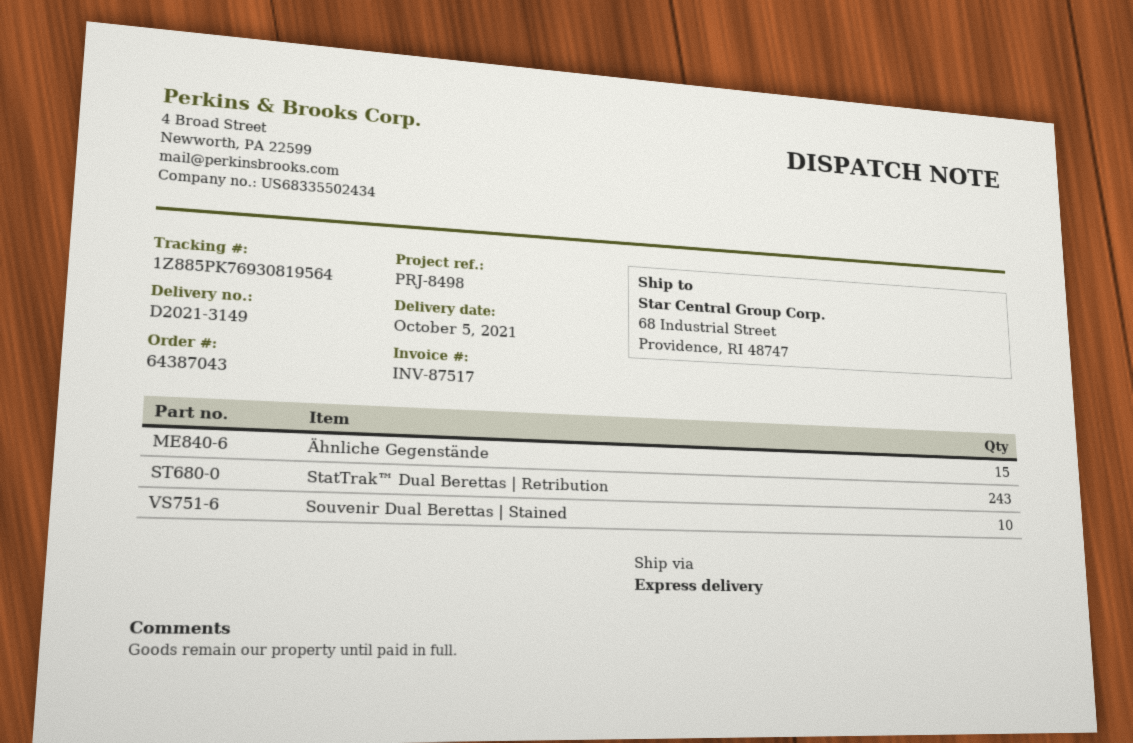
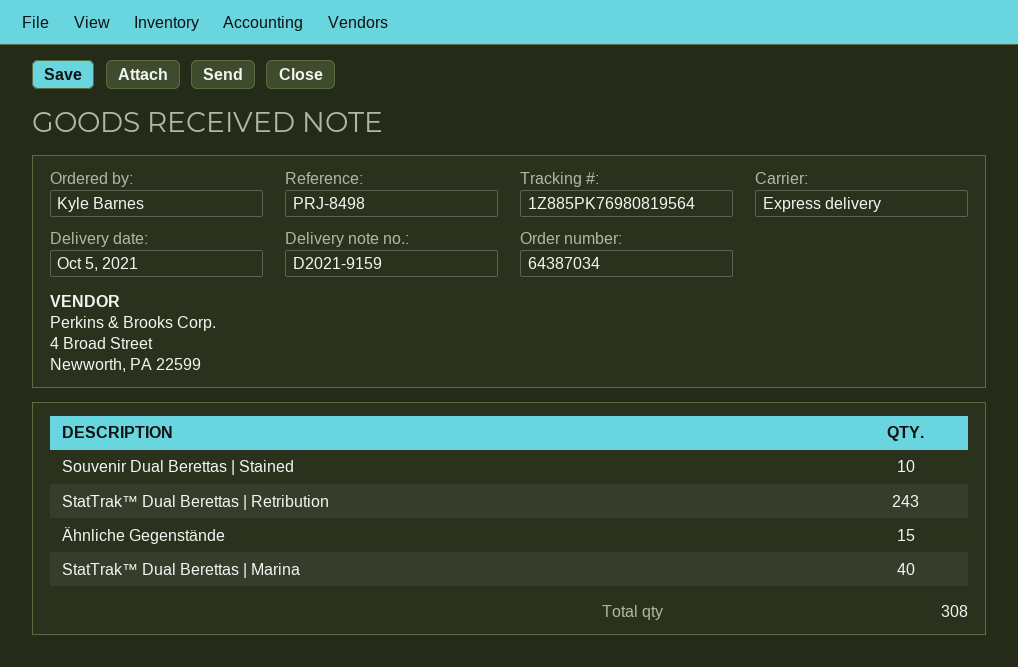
order number: 64387043 -> 64387034
delivery note number: D2021-3149 -> D2021-9159
tracking number: 1Z885PK76930819564 -> 1Z885PK76980819564
StatTrak™ Dual Berettas | Marina: none -> 40

